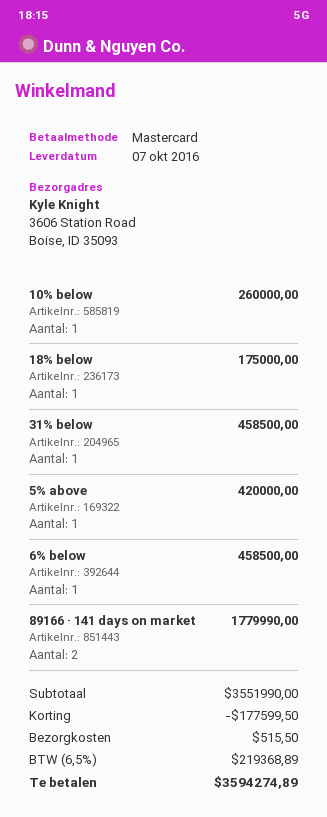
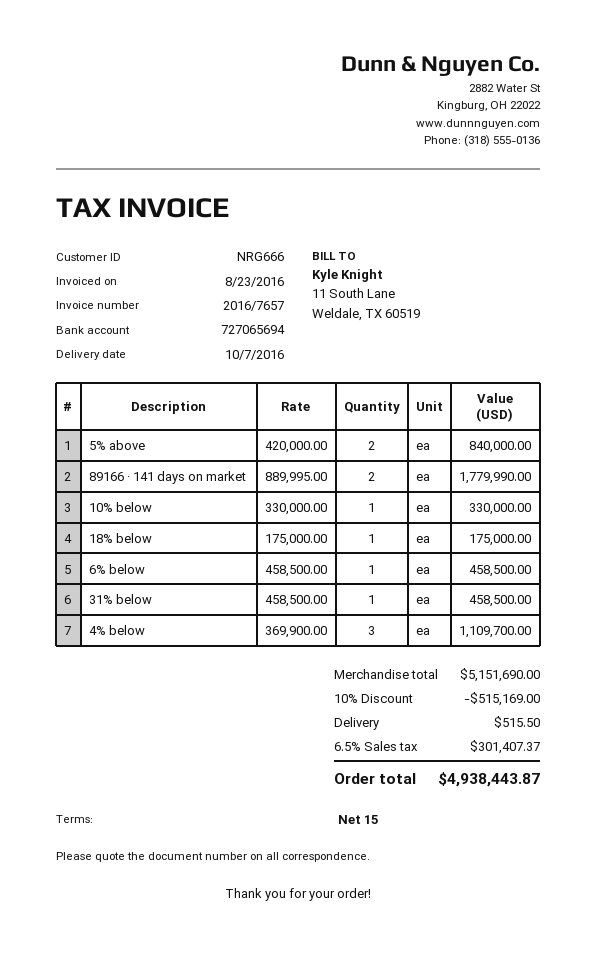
10% below: 1 for 260000.00 -> 1 for 330000.00
5% above: 1 for 420000.00 -> 2 for 840000.00
4% below: none -> 3 for 1109700.00
subtotal: 3551990.00 -> 5151690.00
discount: 177599.50 -> 515169.00
tax: 6.5% = 219368.89 -> 6.5% = 301407.37
total: 3594274.89 -> 4938443.87

